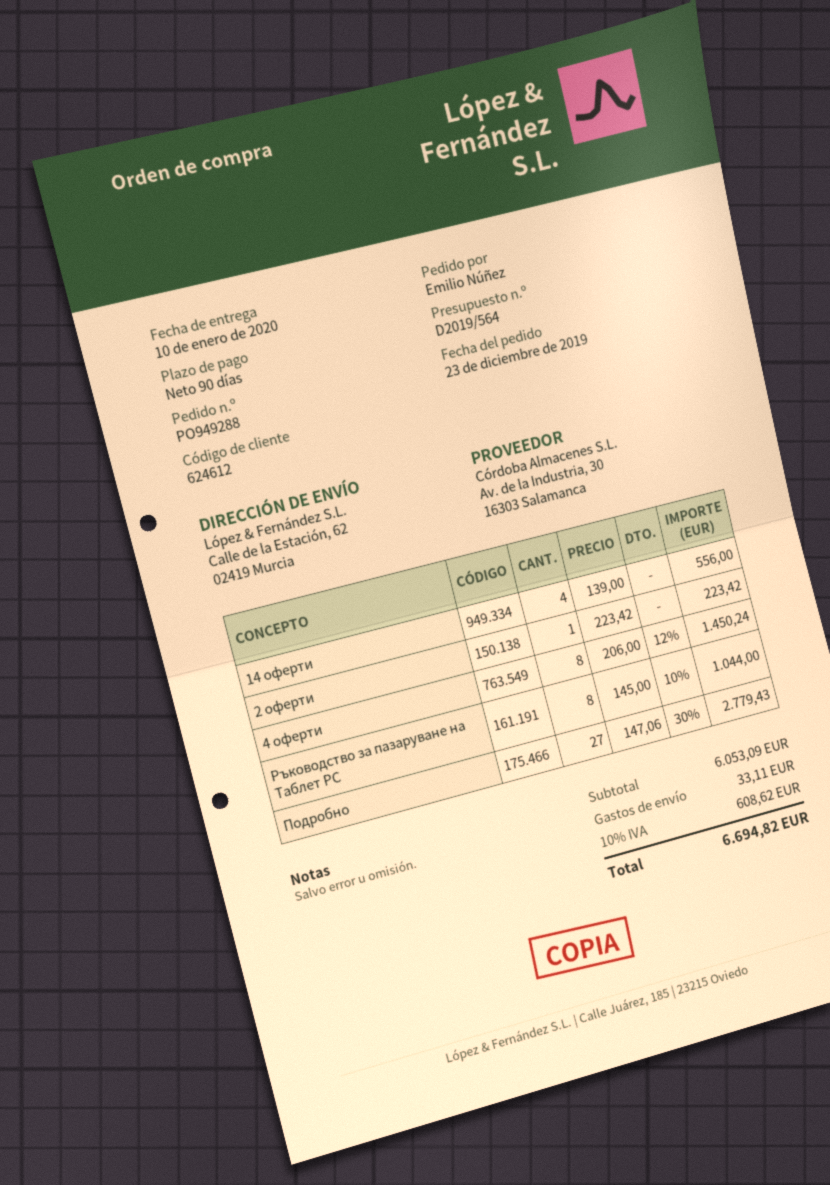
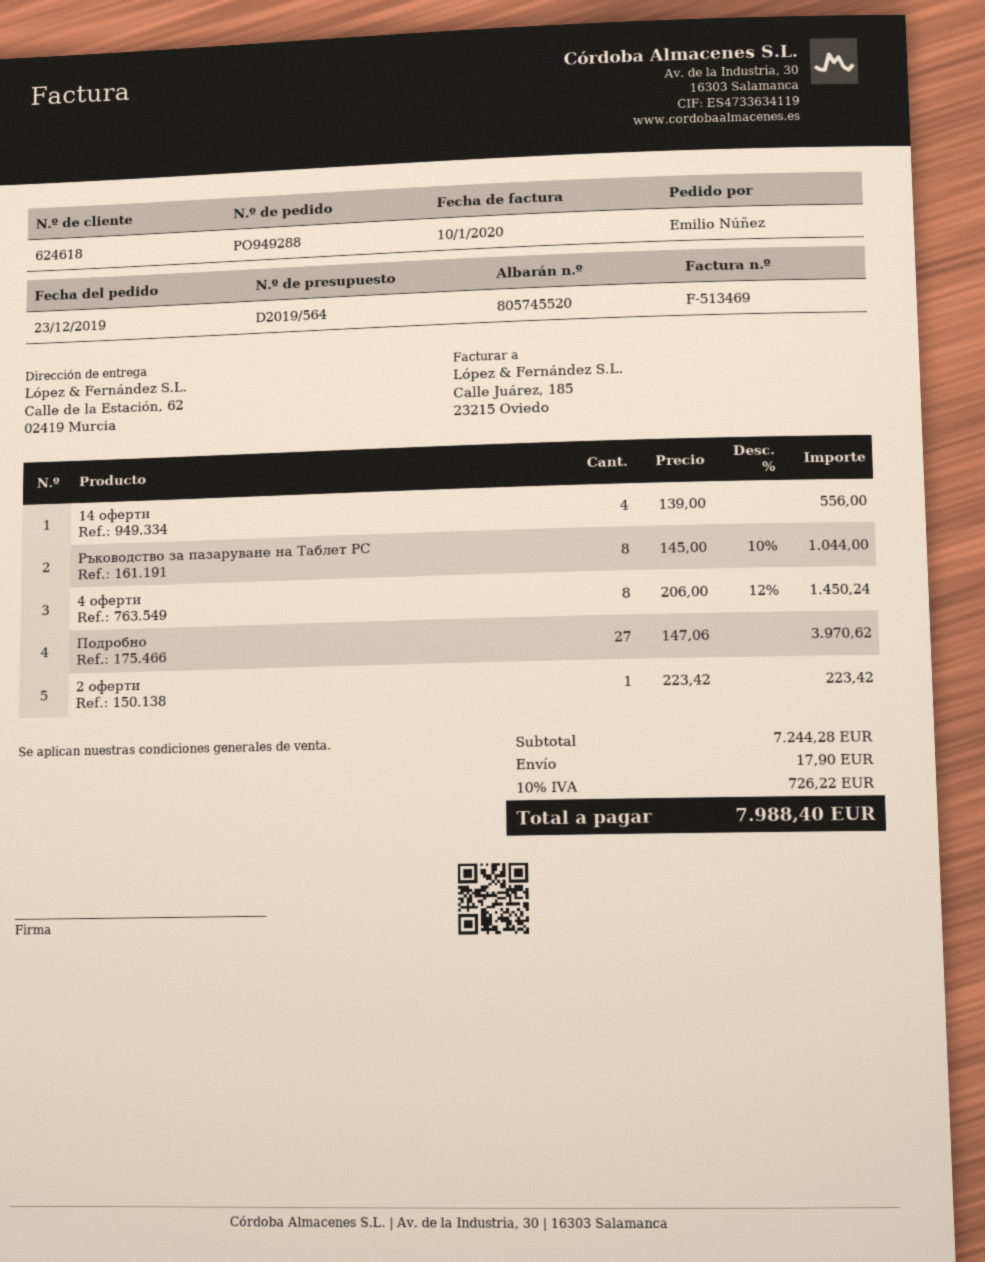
customer number: 624612 -> 624618
Подробно: 27 x 147.06 - 30% = 2779.43 -> 27 x 147.06 = 3970.62
subtotal: 6053.09 -> 7244.28
shipping: 33.11 -> 17.90
tax: 10% = 608.62 -> 10% = 726.22
total: 6694.82 -> 7988.40

